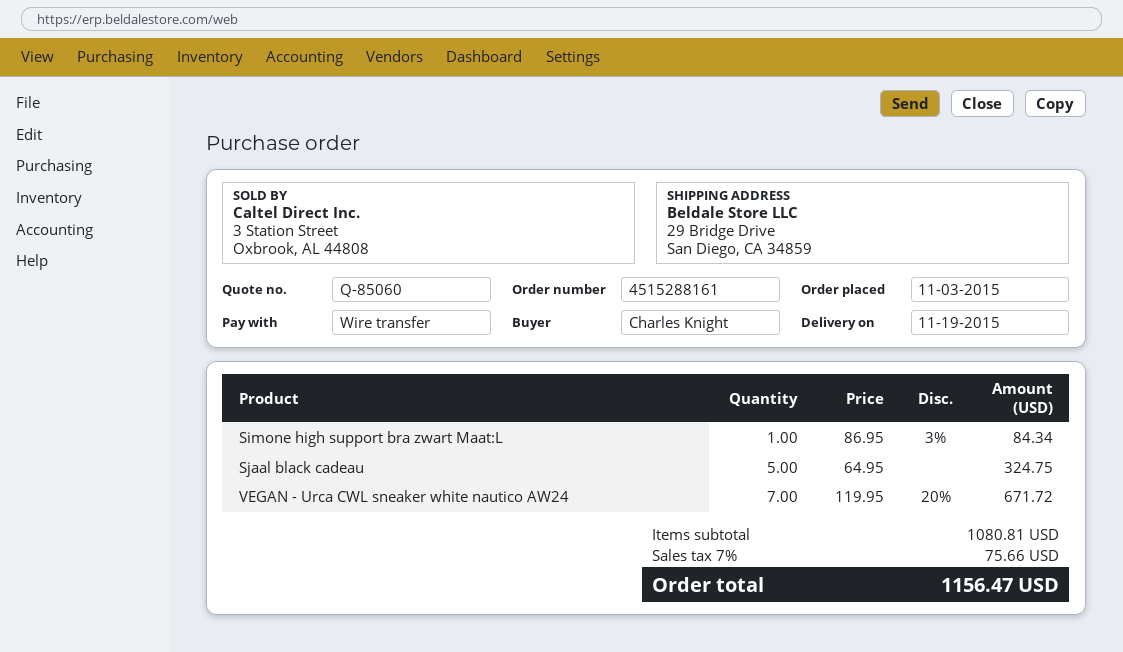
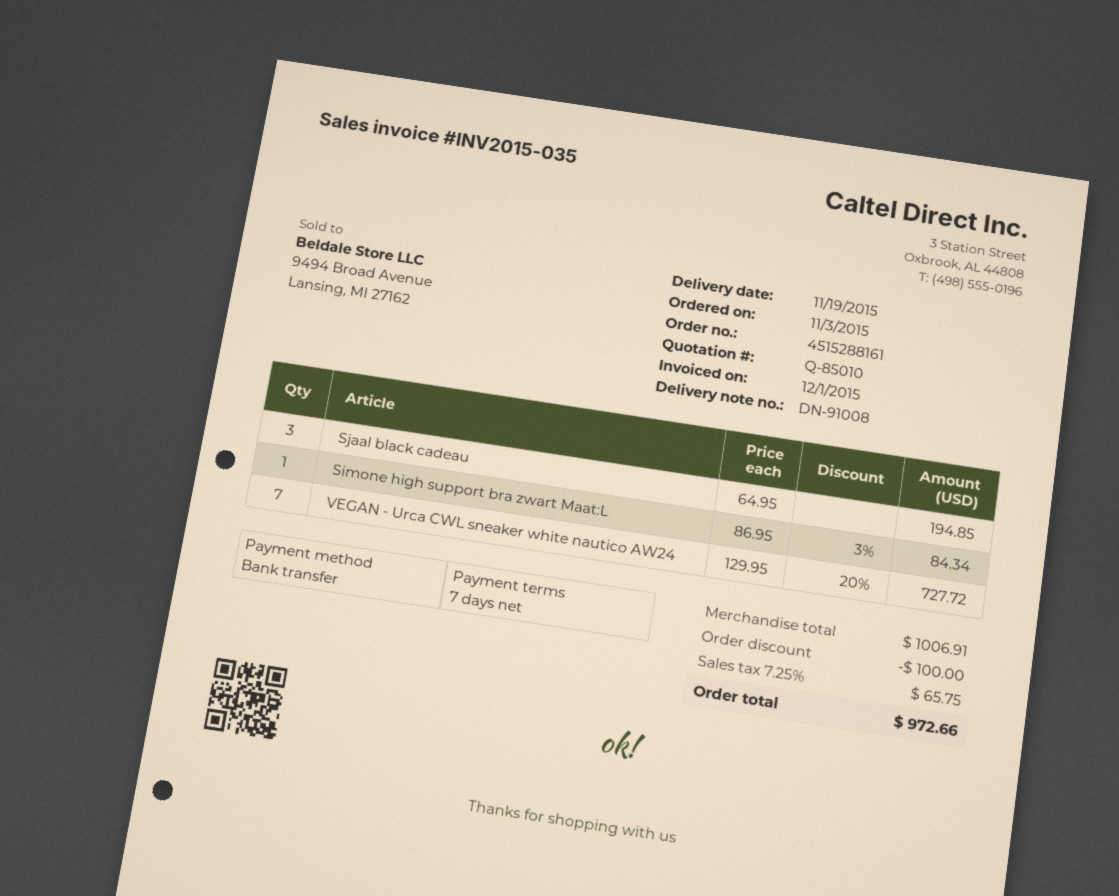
quote number: Q-85060 -> Q-85010
Sjaal black cadeau: 5 x 64.95 = 324.75 -> 3 x 64.95 = 194.85
VEGAN - Urca CWL sneaker white nautico AW24: 7 x 119.95 - 20% = 671.72 -> 7 x 129.95 - 20% = 727.72
subtotal: 1080.81 -> 1006.91
discount: none -> 100.00
tax: 7% = 75.66 -> 7.25% = 65.75
total: 1156.47 -> 972.66

